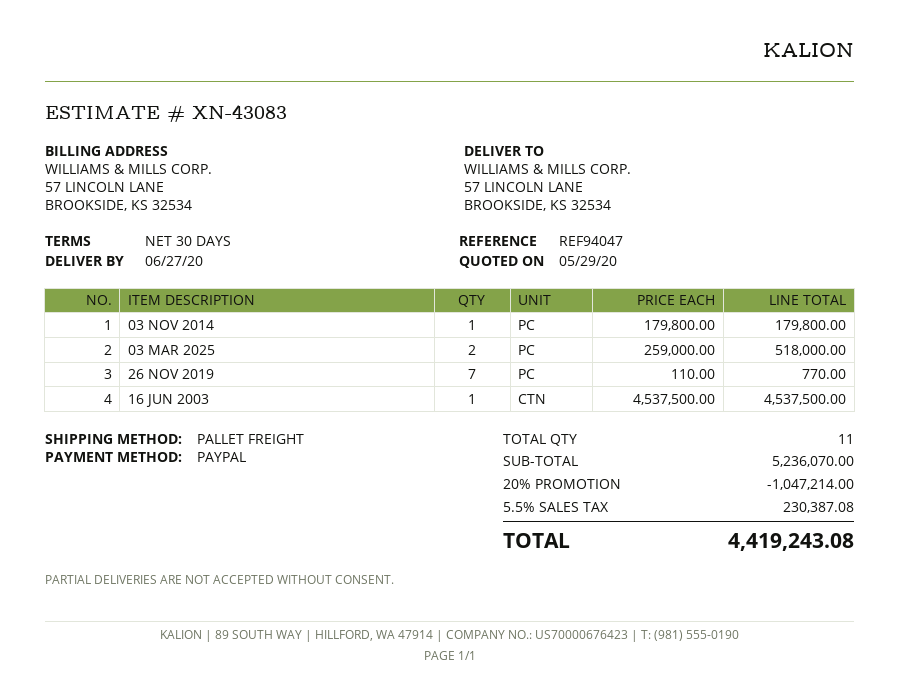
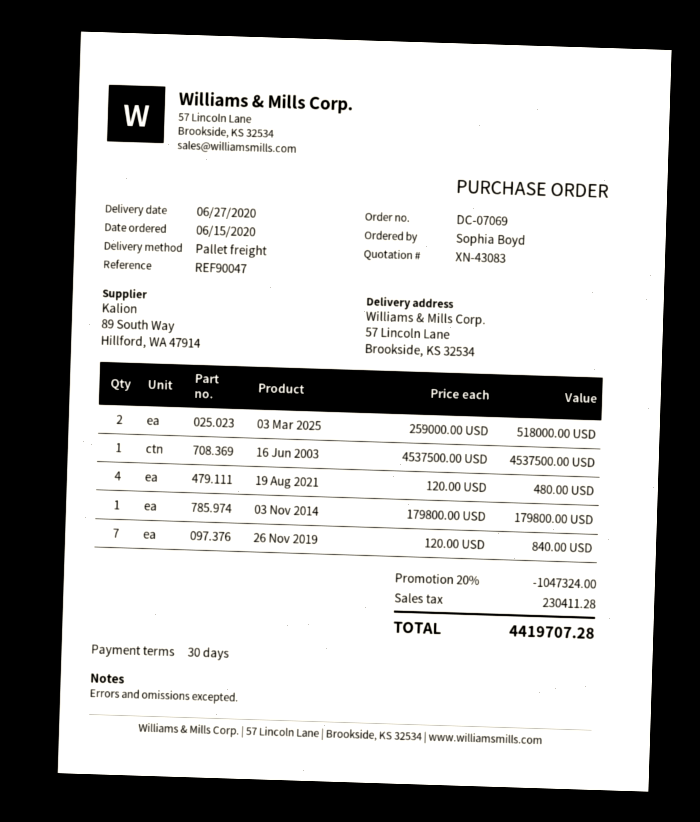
reference: REF94047 -> REF90047
26 NOV 2019: 7 x 110.00 = 770.00 -> 7 x 120.00 = 840.00
19 Aug 2021: none -> 4 x 120.00 = 480.00
discount: 20% = 1047214.00 -> 20% = 1047324.00
tax: 230387.08 -> 230411.28
total: 4419243.08 -> 4419707.28

